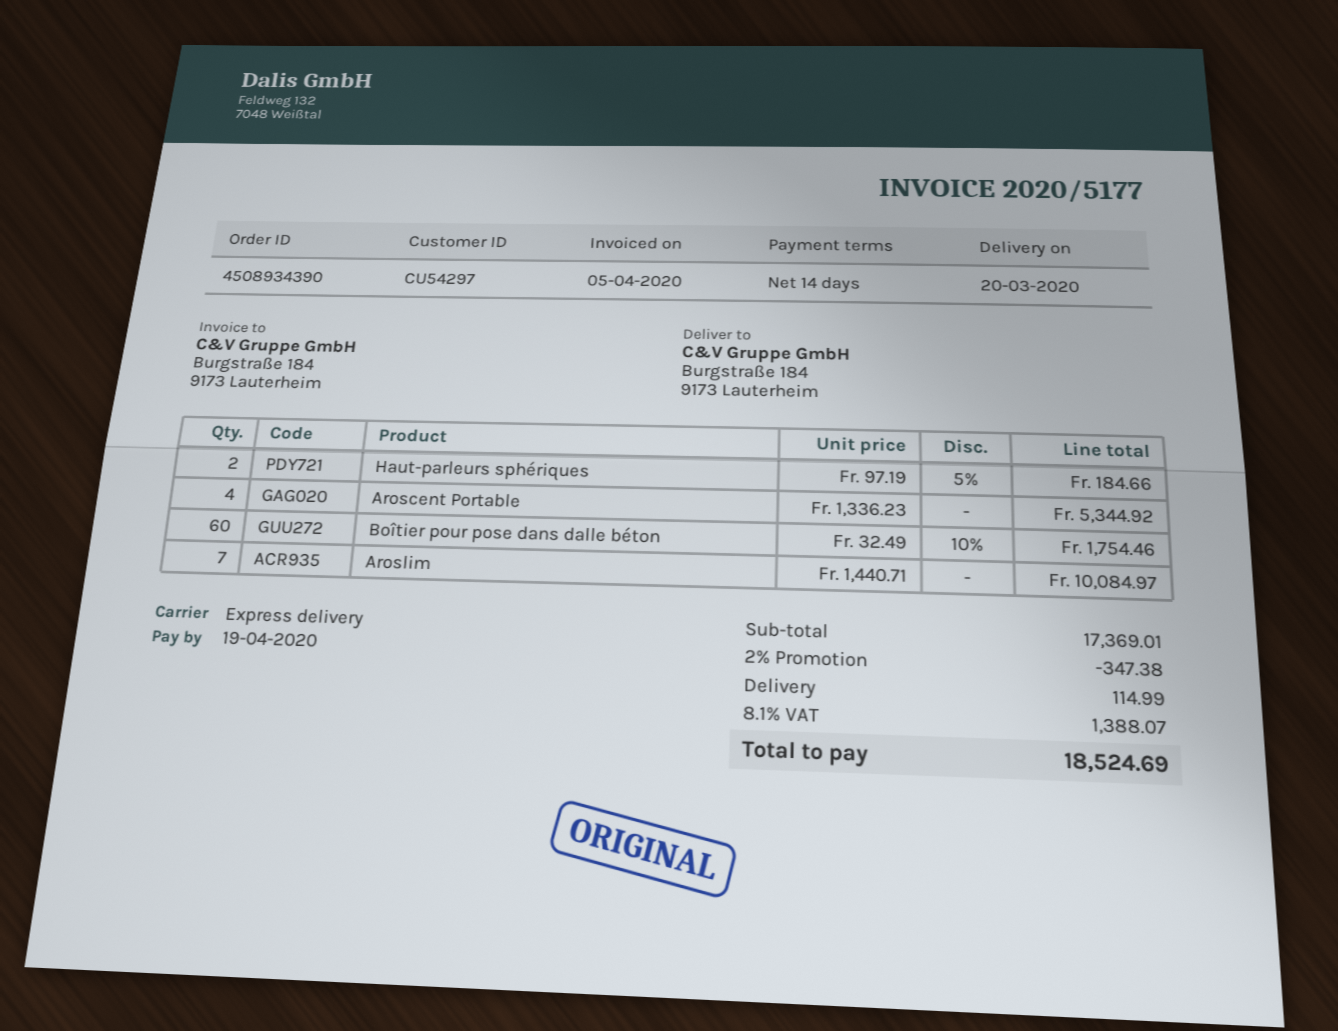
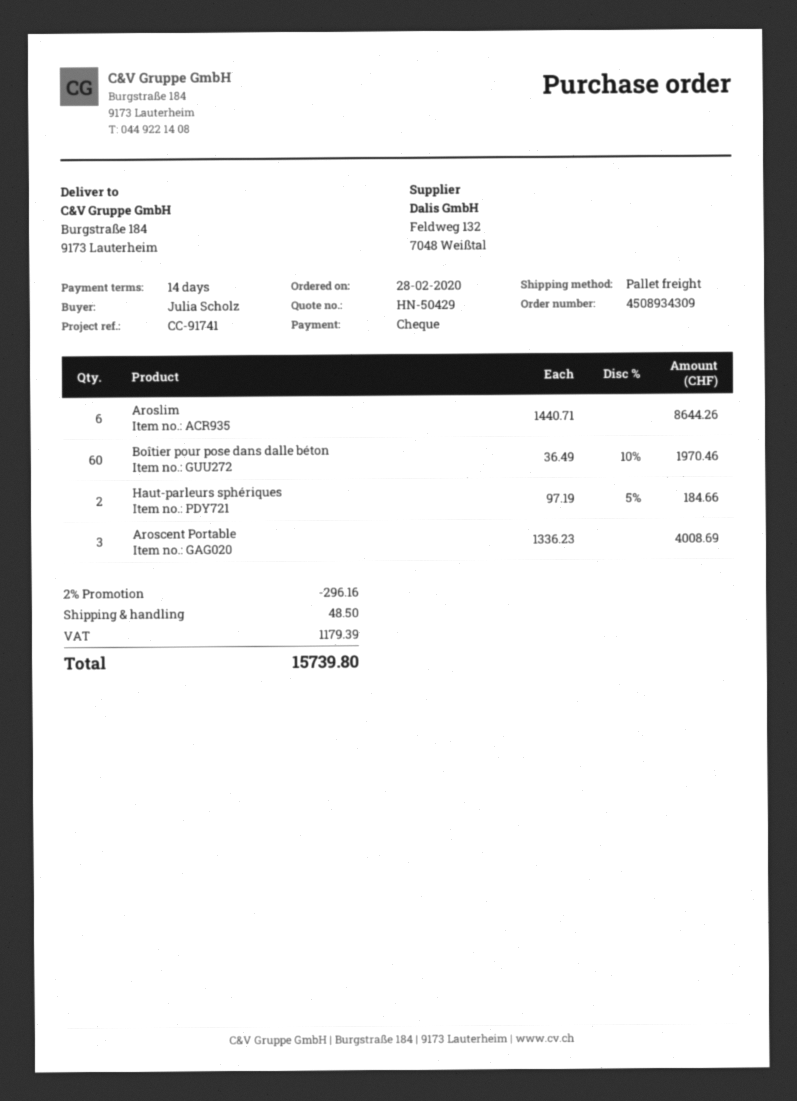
order number: 4508934390 -> 4508934309
shipping method: express -> pallet freight
Aroscent Portable: 4 x 1336.23 = 5344.92 -> 3 x 1336.23 = 4008.69
Boîtier pour pose dans dalle béton: 60 x 32.49 - 10% = 1754.46 -> 60 x 36.49 - 10% = 1970.46
Aroslim: 7 x 1440.71 = 10084.97 -> 6 x 1440.71 = 8644.26
discount: 2% = 347.38 -> 2% = 296.16
shipping: 114.99 -> 48.50
tax: 1388.07 -> 1179.39
total: 18524.69 -> 15739.80

